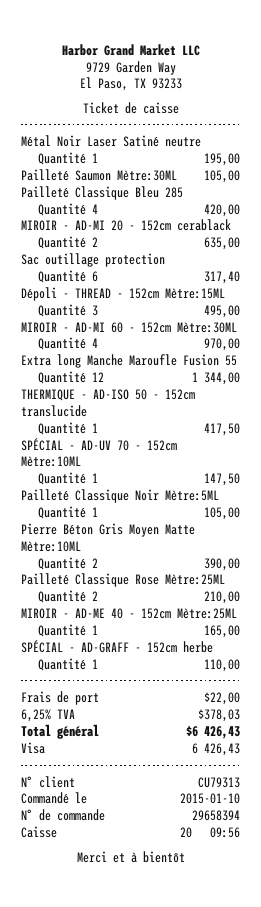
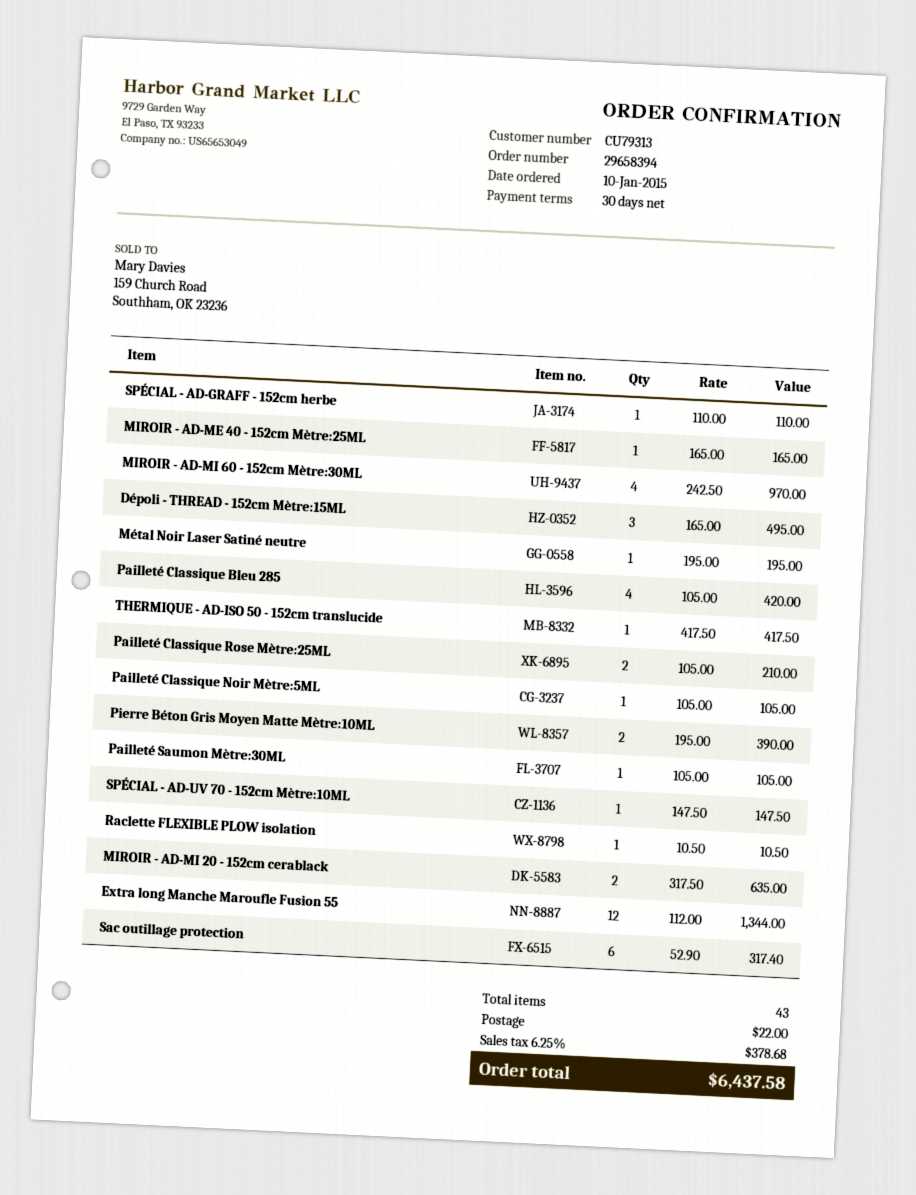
Raclette FLEXIBLE PLOW isolation: none -> 1 for 10.50
tax: 6.25% = 378.03 -> 6.25% = 378.68
total: 6426.43 -> 6437.58

